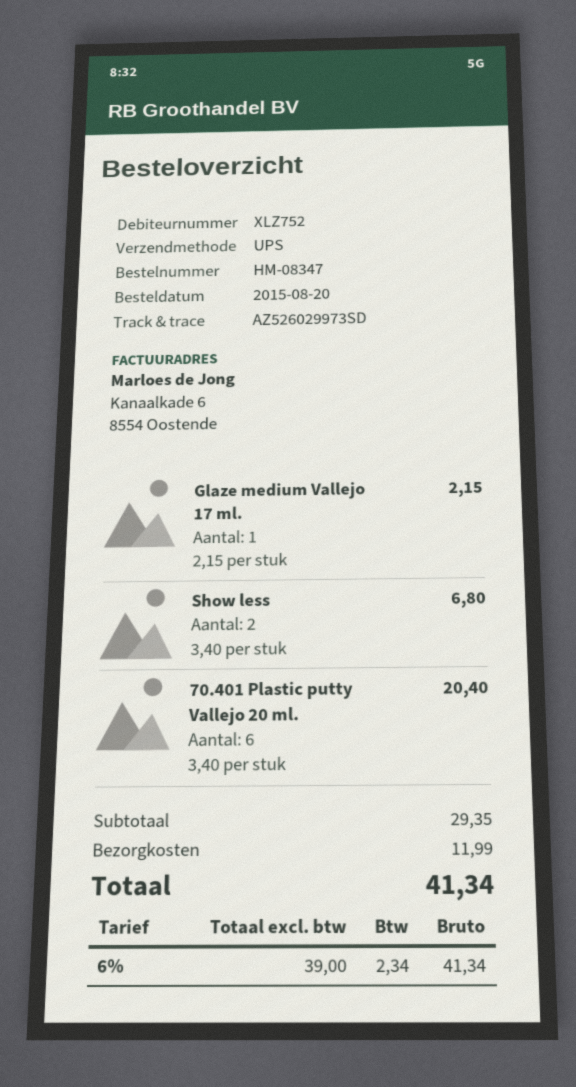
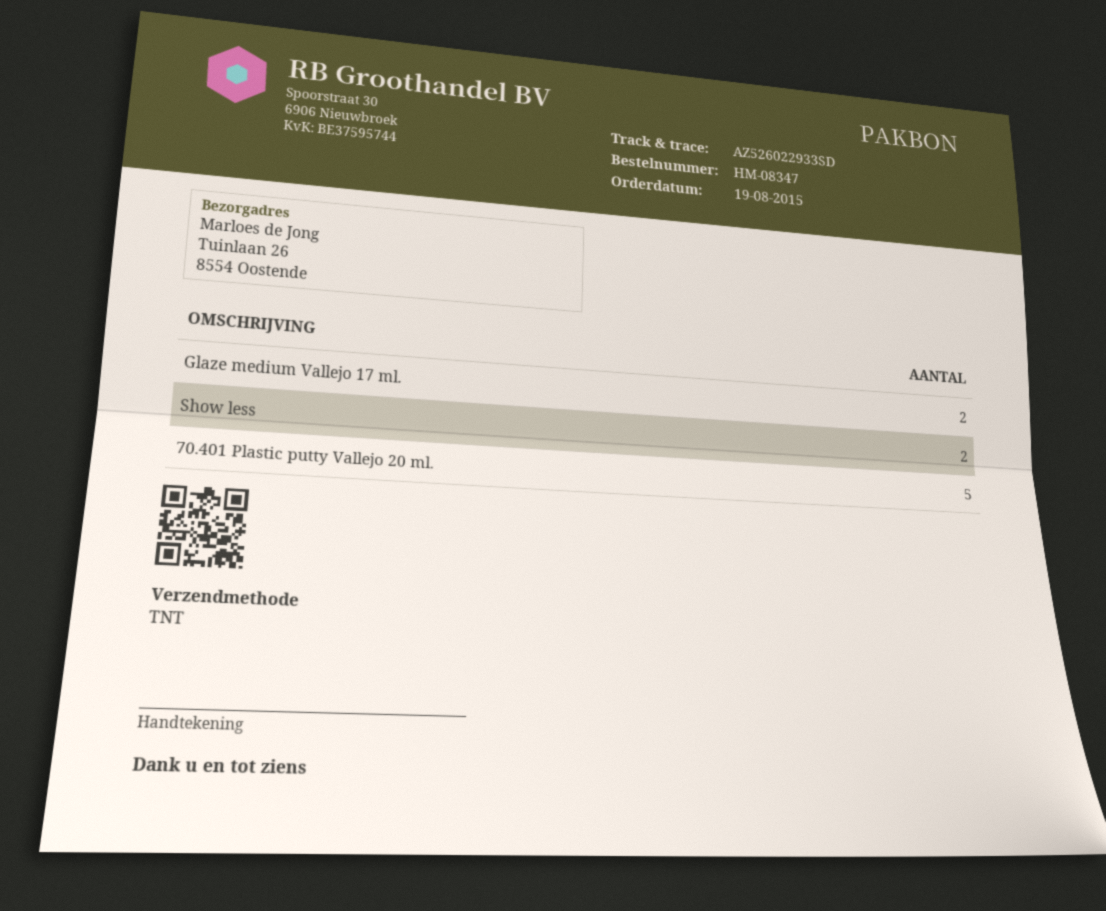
order date: 2015-08-20 -> 2015-08-19
shipping method: UPS -> TNT
tracking number: AZ526029973SD -> AZ526022933SD
Glaze medium Vallejo 17 ml.: 1 -> 2
70.401 Plastic putty Vallejo 20 ml.: 6 -> 5

